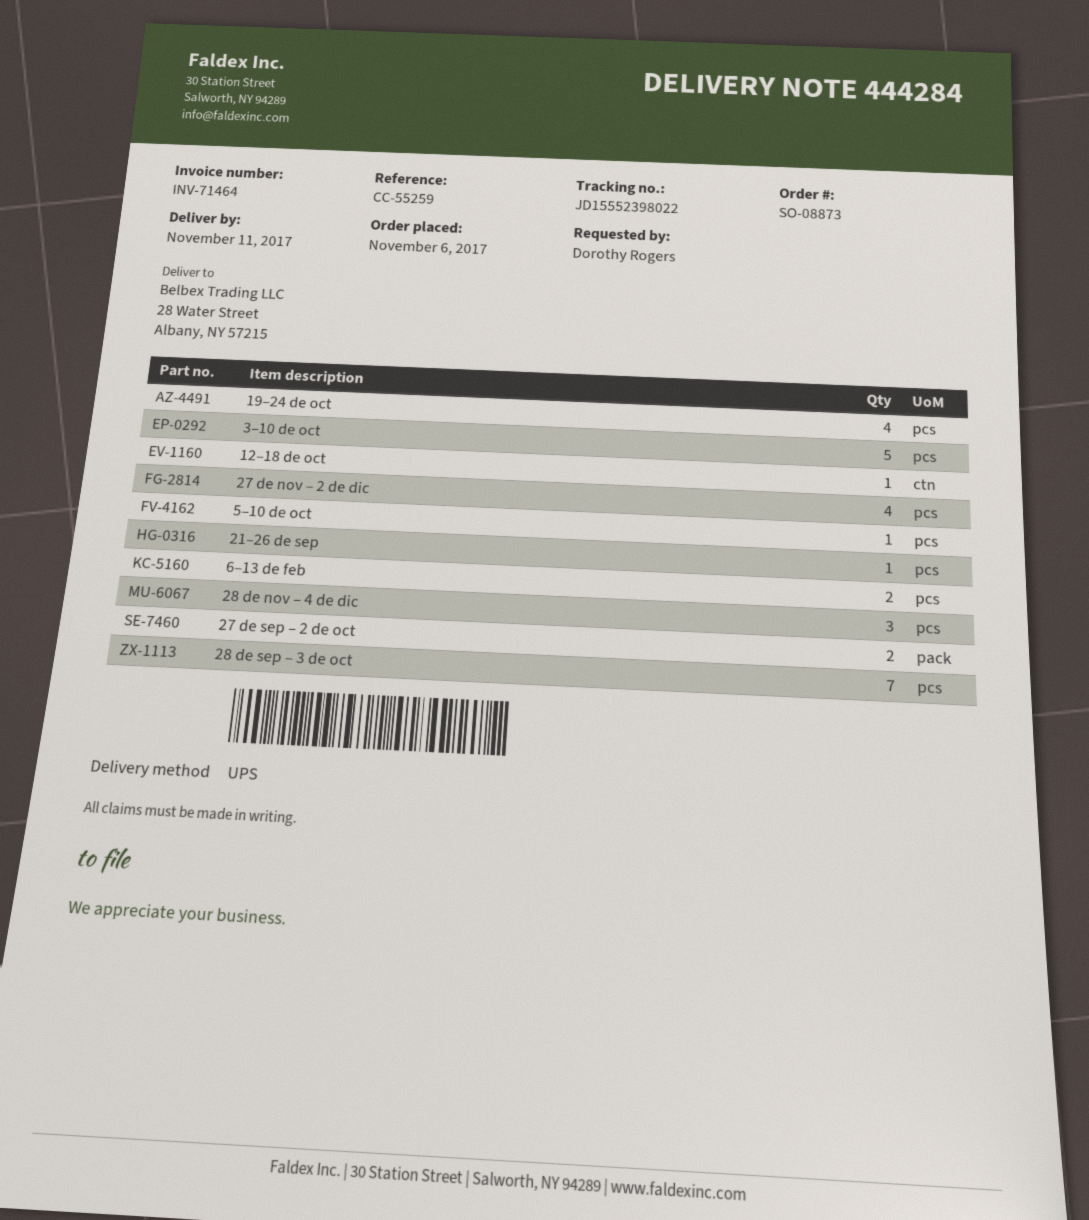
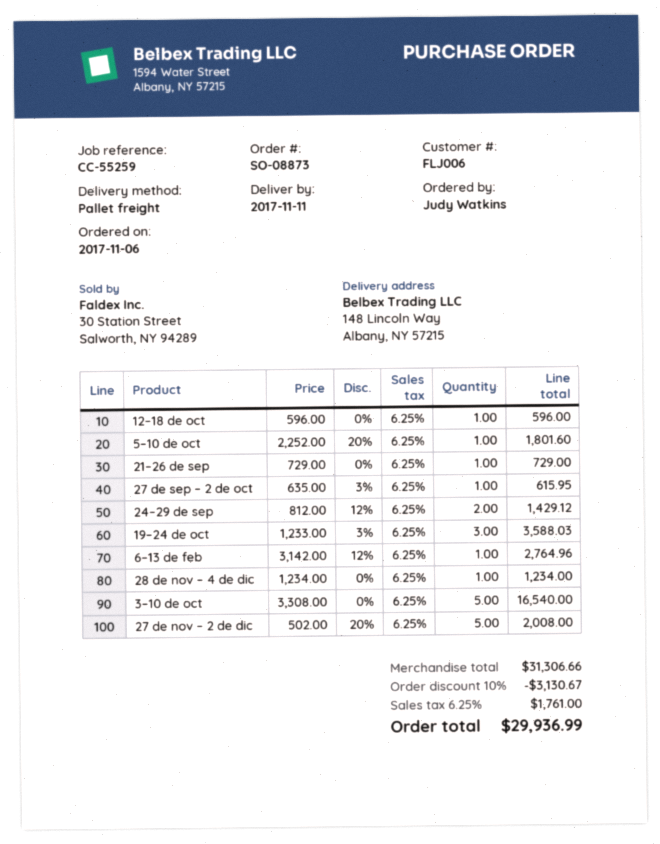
ordered by: Dorothy Rogers -> Judy Watkins
shipping method: UPS -> pallet freight
ship to: 28 Water Street, Albany, NY 57215 -> 148 Lincoln Way, Albany, NY 57215
19–24 de oct: 4 -> 3
27 de nov – 2 de dic: 4 -> 5
6–13 de feb: 2 -> 1
28 de nov – 4 de dic: 3 -> 1
27 de sep – 2 de oct: 2 -> 1
28 de sep – 3 de oct: 7 -> none
24–29 de sep: none -> 2

